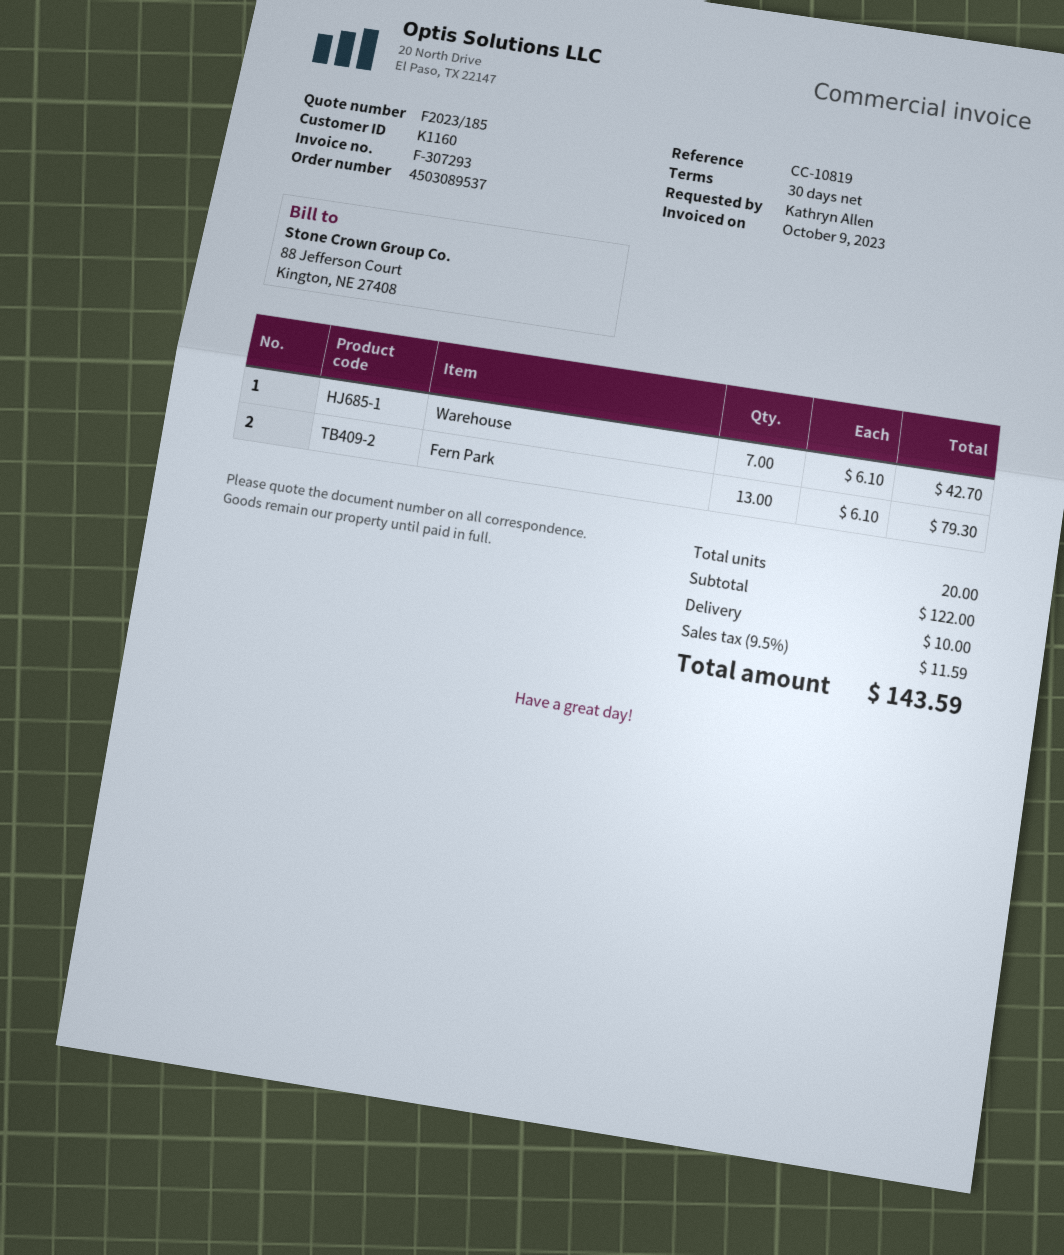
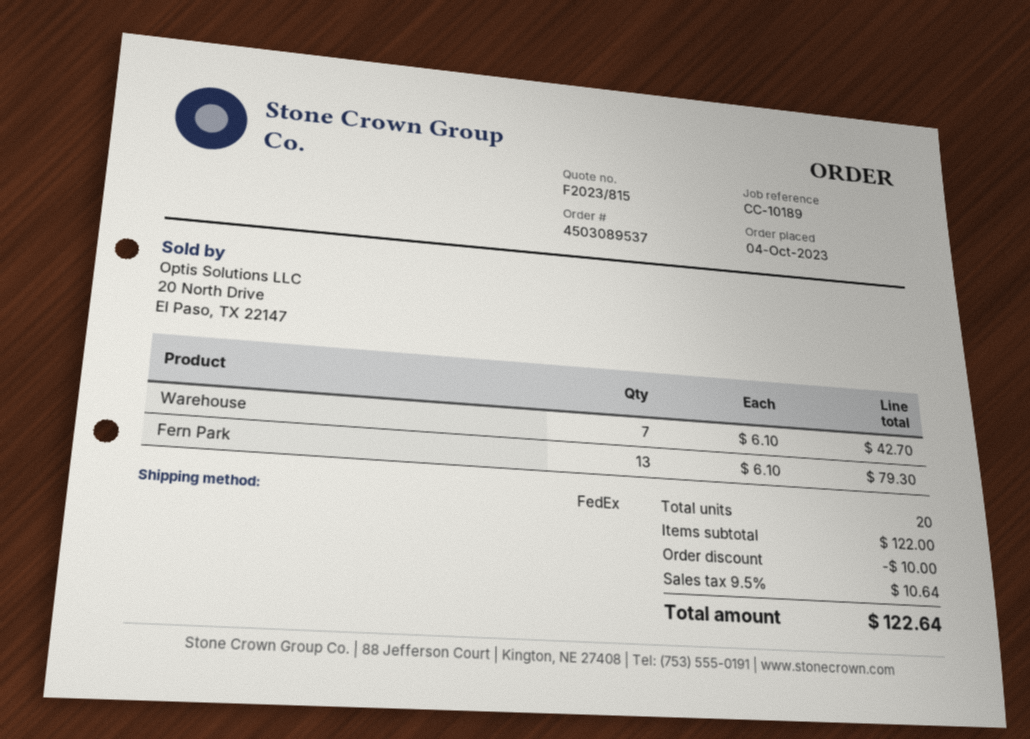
quote number: F2023/185 -> F2023/815
reference: CC-10819 -> CC-10189
discount: none -> 10.00
shipping: 10.00 -> none
tax: 9.5% = 11.59 -> 9.5% = 10.64
total: 143.59 -> 122.64

